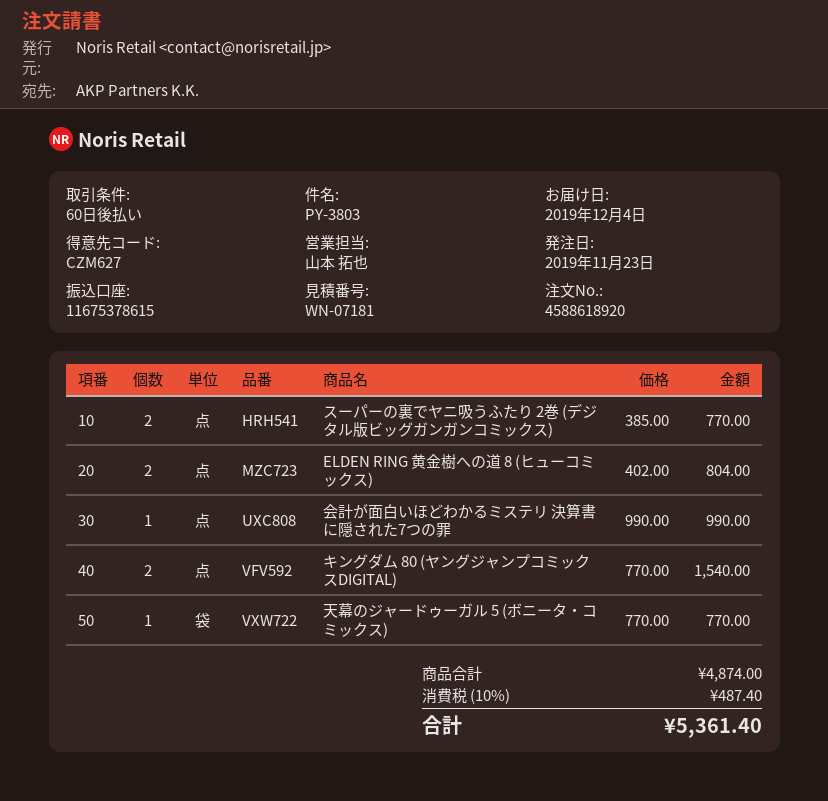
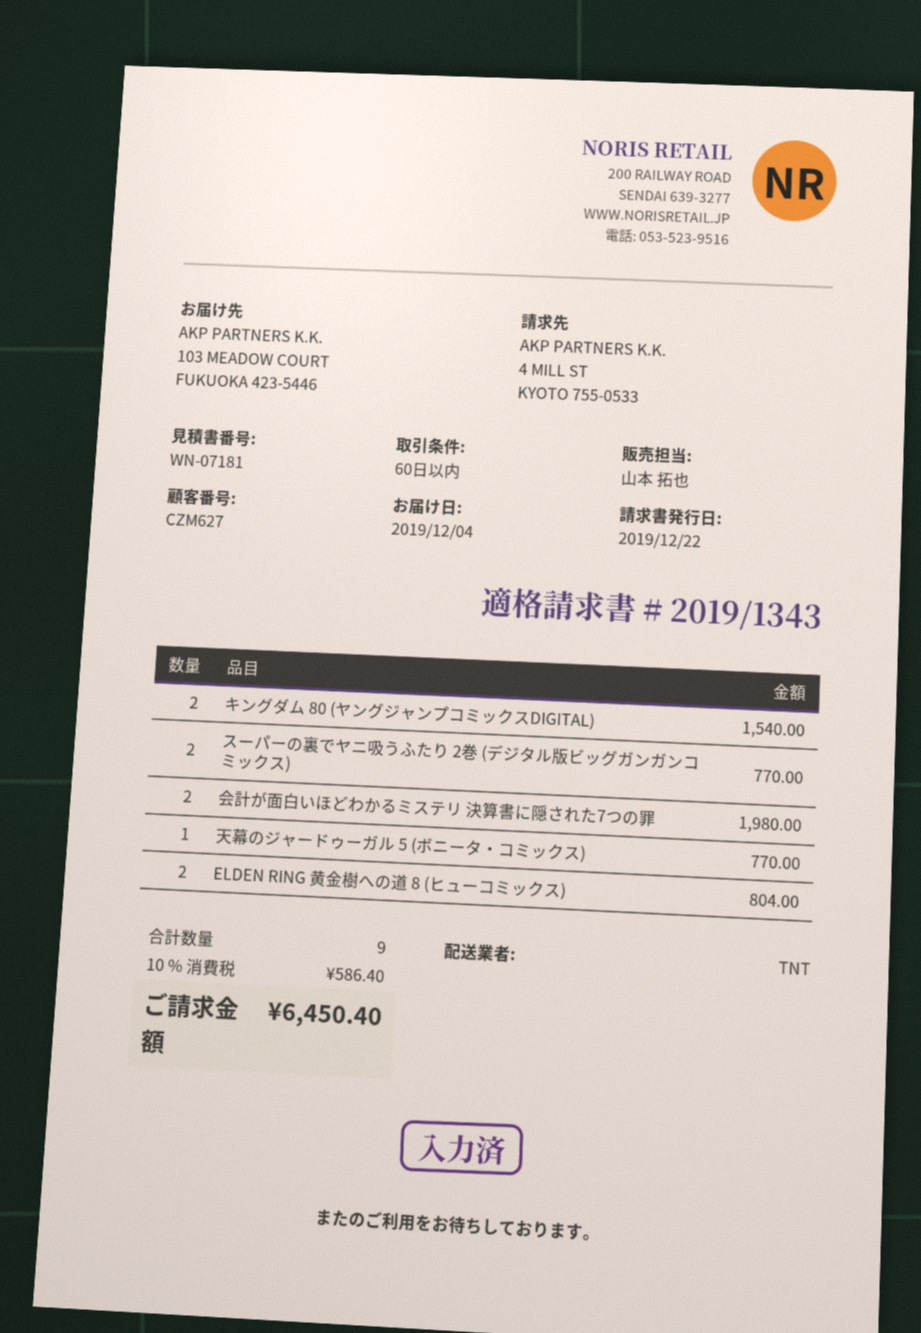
会計が面白いほどわかるミステリ 決算書に隠された7つの罪: 1 for 990.00 -> 2 for 1980.00
tax: 10% = 487.40 -> 10% = 586.40
total: 5361.40 -> 6450.40

